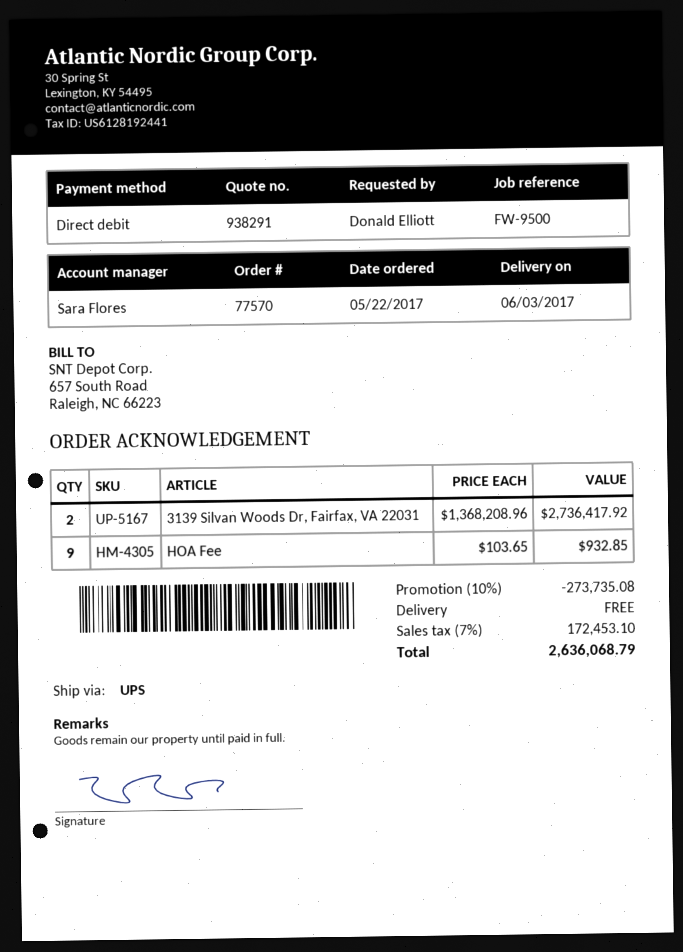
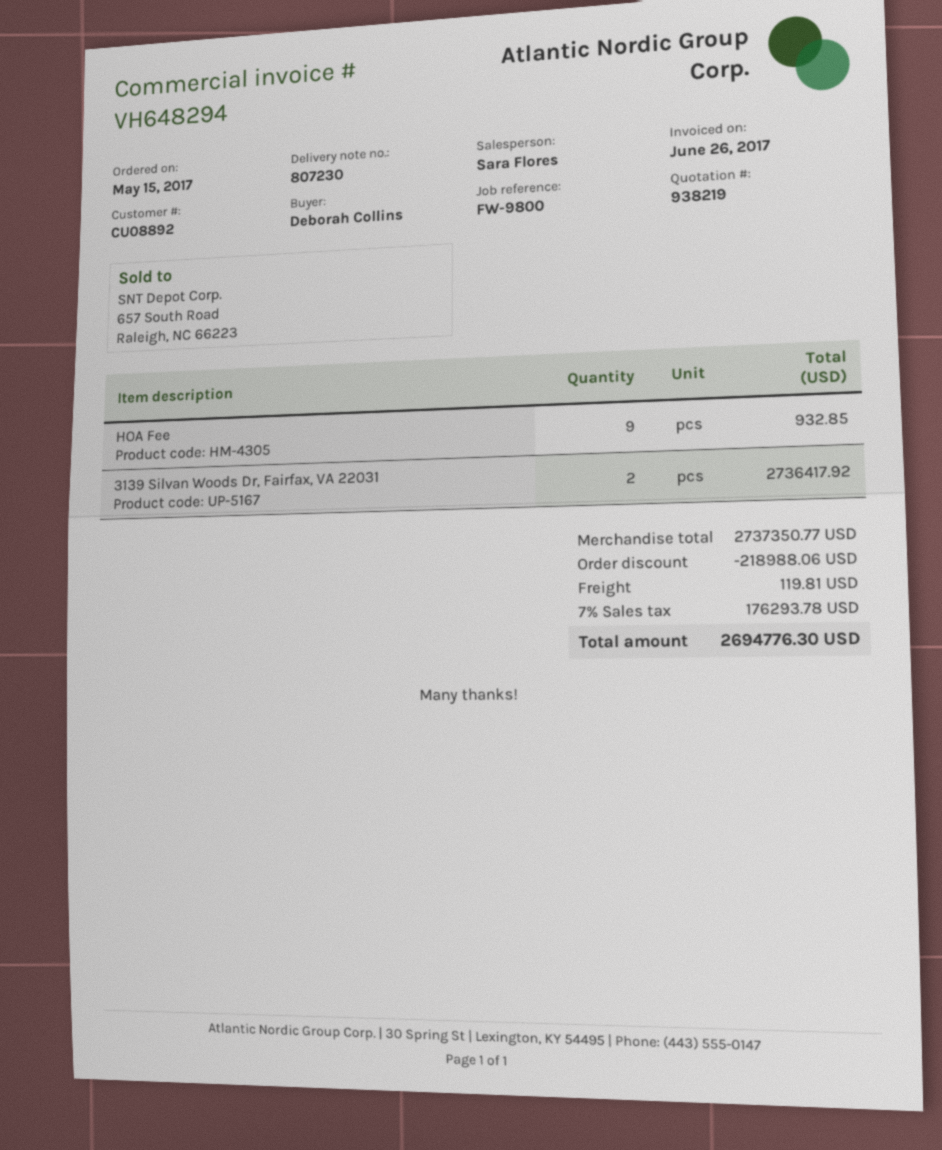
quote number: 938291 -> 938219
order date: 2017-05-22 -> 2017-05-15
reference: FW-9500 -> FW-9800
ordered by: Donald Elliott -> Deborah Collins
discount: 273735.08 -> 218988.06
shipping: 0.00 -> 119.81
tax: 7% = 172453.10 -> 7% = 176293.78
total: 2636068.79 -> 2694776.30

